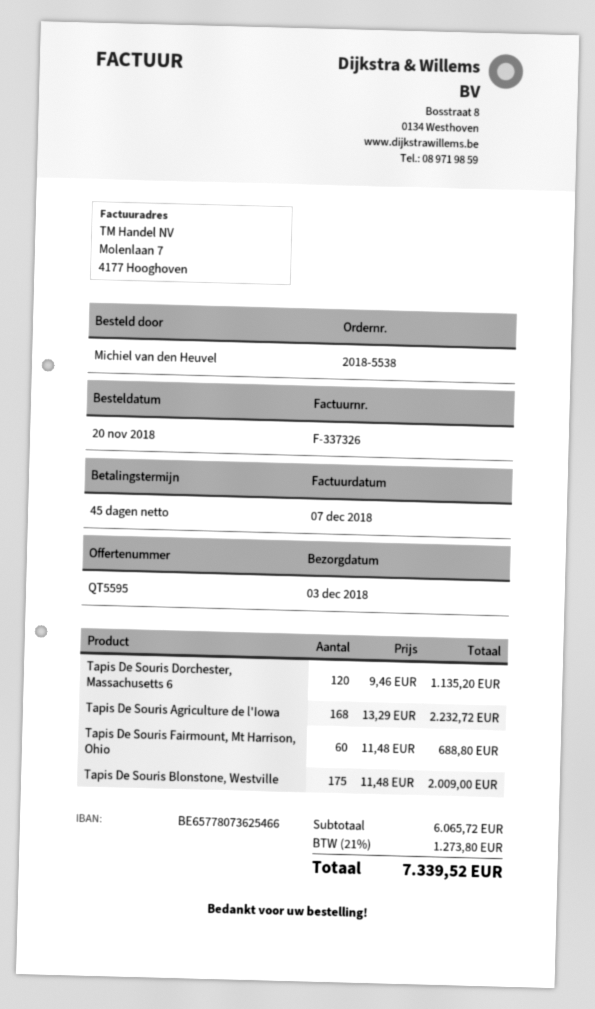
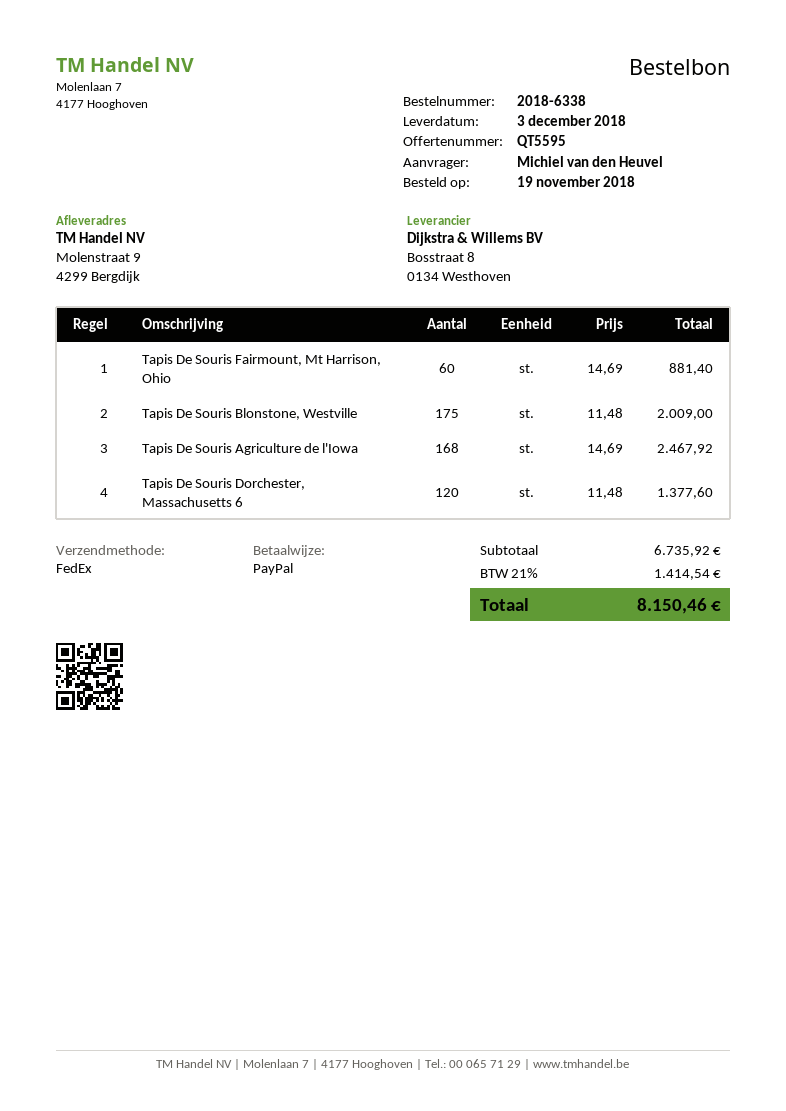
order number: 2018-5538 -> 2018-6338
order date: 2018-11-20 -> 2018-11-19
Tapis De Souris Dorchester, Massachusetts 6: 120 x 9.46 = 1135.20 -> 120 x 11.48 = 1377.60
Tapis De Souris Agriculture de l'Iowa: 168 x 13.29 = 2232.72 -> 168 x 14.69 = 2467.92
Tapis De Souris Fairmount, Mt Harrison, Ohio: 60 x 11.48 = 688.80 -> 60 x 14.69 = 881.40
subtotal: 6065.72 -> 6735.92
tax: 21% = 1273.80 -> 21% = 1414.54
total: 7339.52 -> 8150.46

